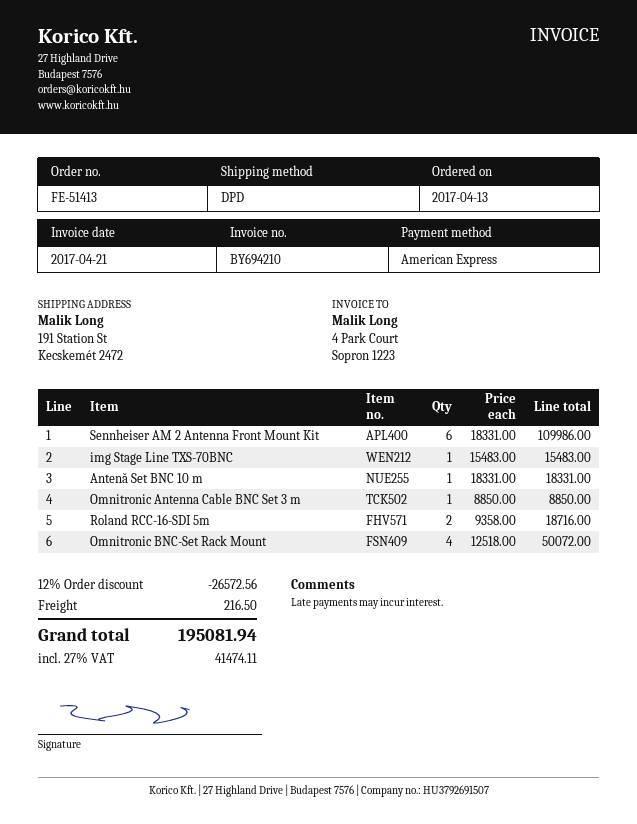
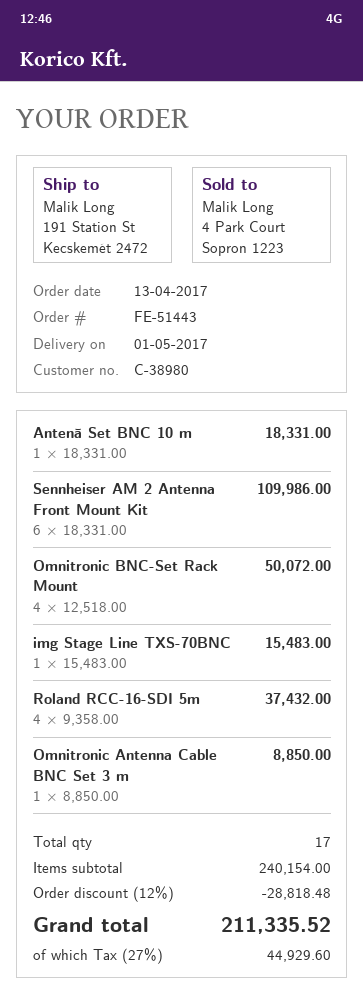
order number: FE-51413 -> FE-51443
Roland RCC-16-SDI 5m: 2 x 9358.00 = 18716.00 -> 4 x 9358.00 = 37432.00
discount: 12% = 26572.56 -> 12% = 28818.48
shipping: 216.50 -> none
tax: 27% = 41474.11 -> 27% = 44929.60
total: 195081.94 -> 211335.52

